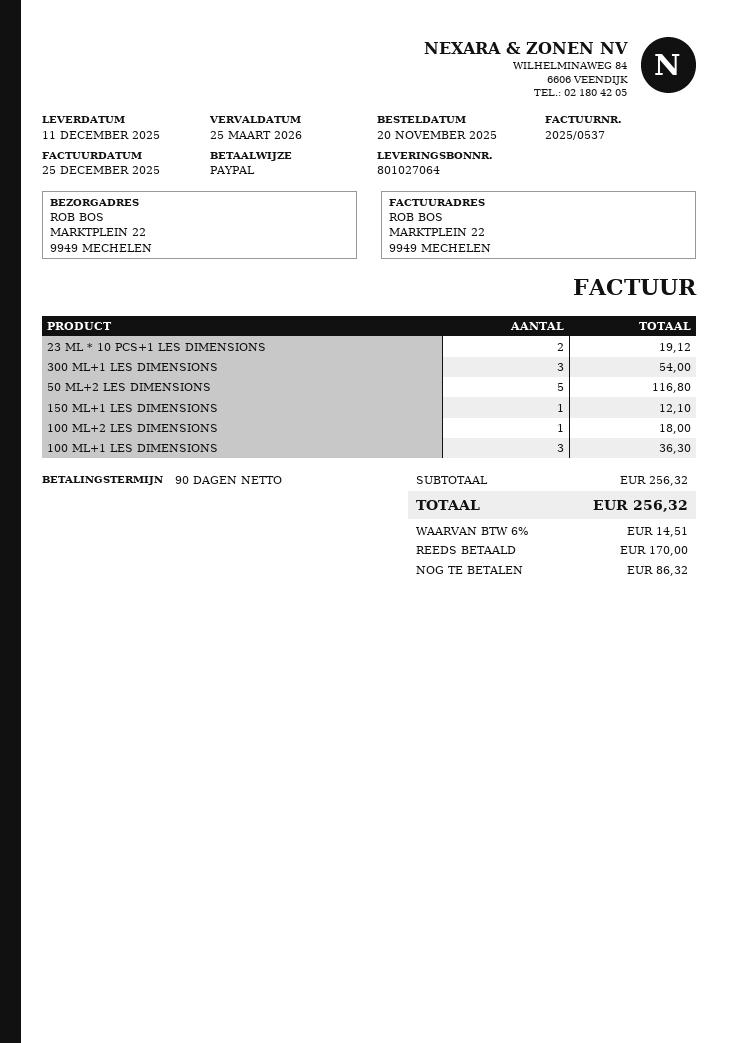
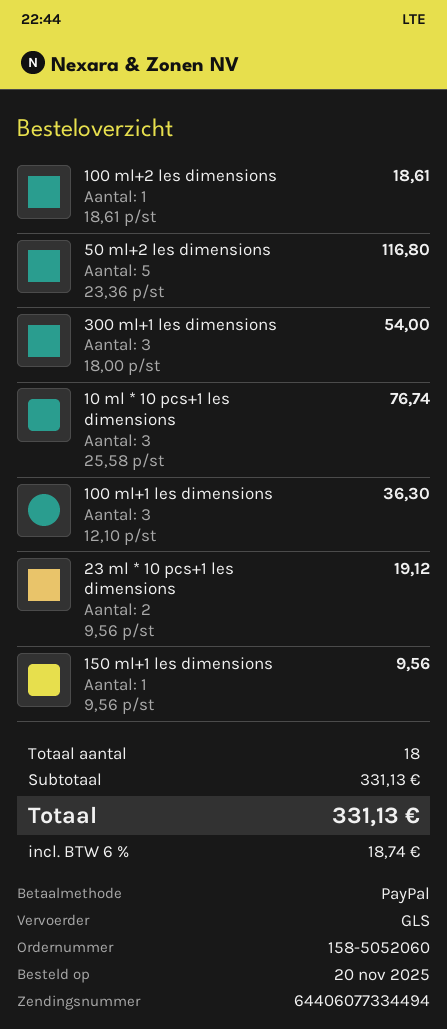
150 ML+1 LES DIMENSIONS: 1 for 12.10 -> 1 for 9.56
100 ML+2 LES DIMENSIONS: 1 for 18.00 -> 1 for 18.61
10 ml * 10 pcs+1 les dimensions: none -> 3 for 76.74
subtotal: 256.32 -> 331.13
tax: 6% = 14.51 -> 6% = 18.74
total: 256.32 -> 331.13

